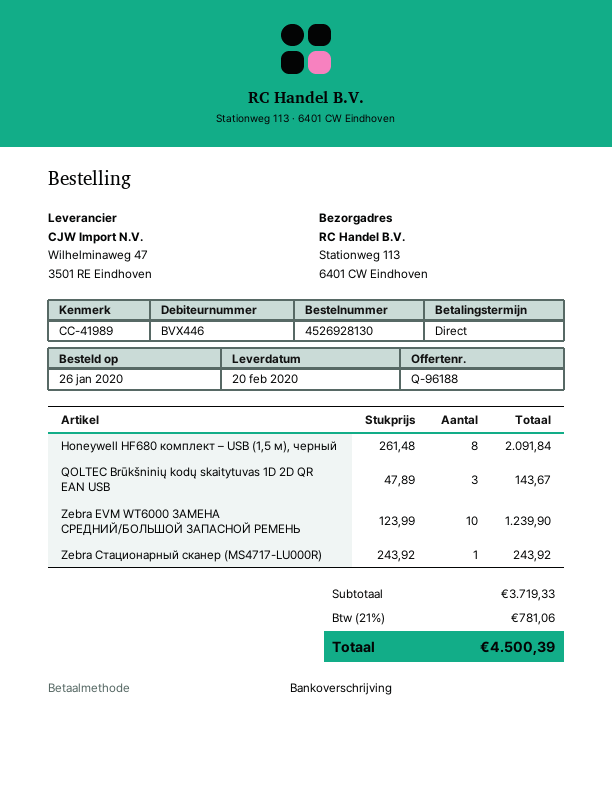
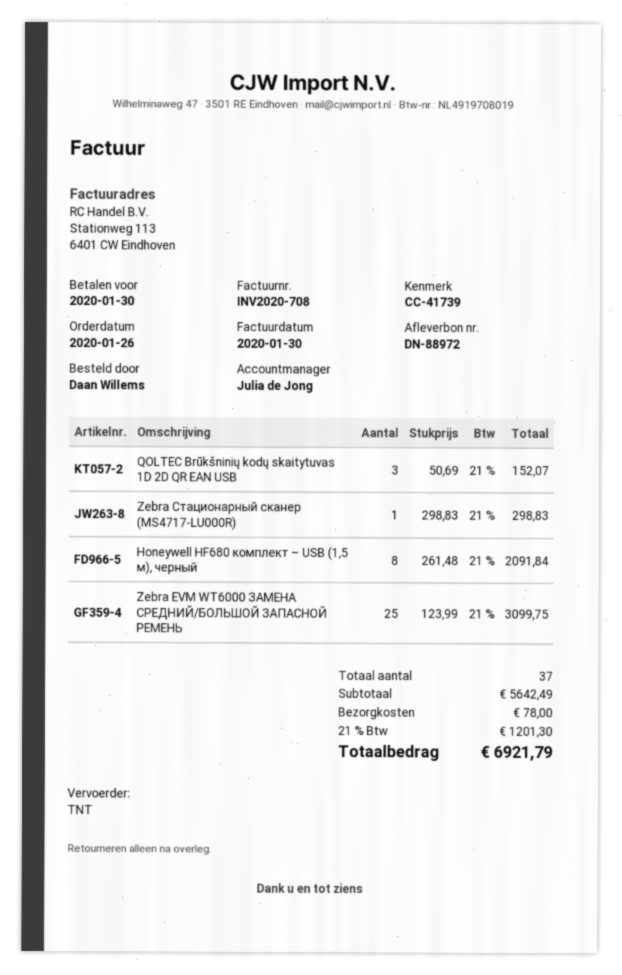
reference: CC-41989 -> CC-41739
QOLTEC Brūkšninių kodų skaitytuvas 1D 2D QR EAN USB: 3 x 47.89 = 143.67 -> 3 x 50.69 = 152.07
Zebra EVM WT6000 ЗАМЕНА СРЕДНИЙ/БОЛЬШОЙ ЗАПАСНОЙ РЕМЕНЬ: 10 x 123.99 = 1239.90 -> 25 x 123.99 = 3099.75
Zebra Стационарный сканер (MS4717-LU000R): 1 x 243.92 = 243.92 -> 1 x 298.83 = 298.83
subtotal: 3719.33 -> 5642.49
shipping: none -> 78.00
tax: 21% = 781.06 -> 21% = 1201.30
total: 4500.39 -> 6921.79

